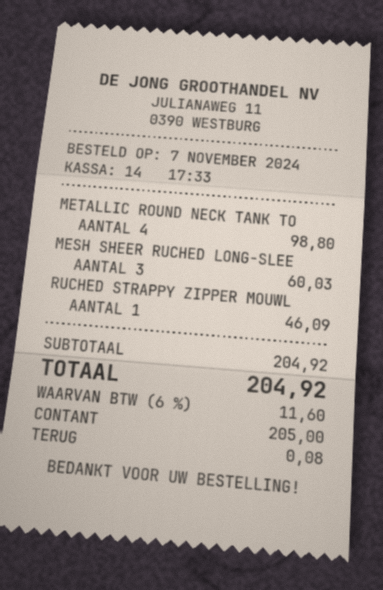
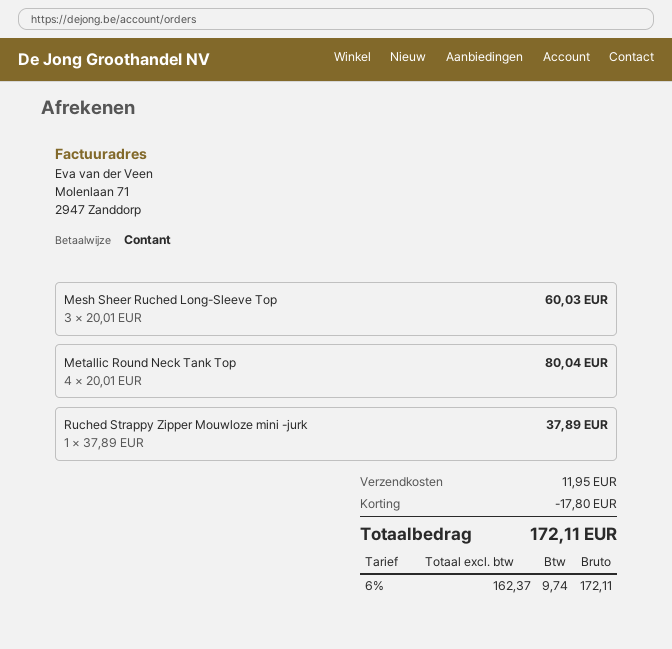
METALLIC ROUND NECK TANK TO: 4 for 98.80 -> 4 for 80.04
RUCHED STRAPPY ZIPPER MOUWL: 1 for 46.09 -> 1 for 37.89
discount: none -> 17.80
shipping: none -> 11.95
tax: 6% = 11.60 -> 6% = 9.74
total: 204.92 -> 172.11

